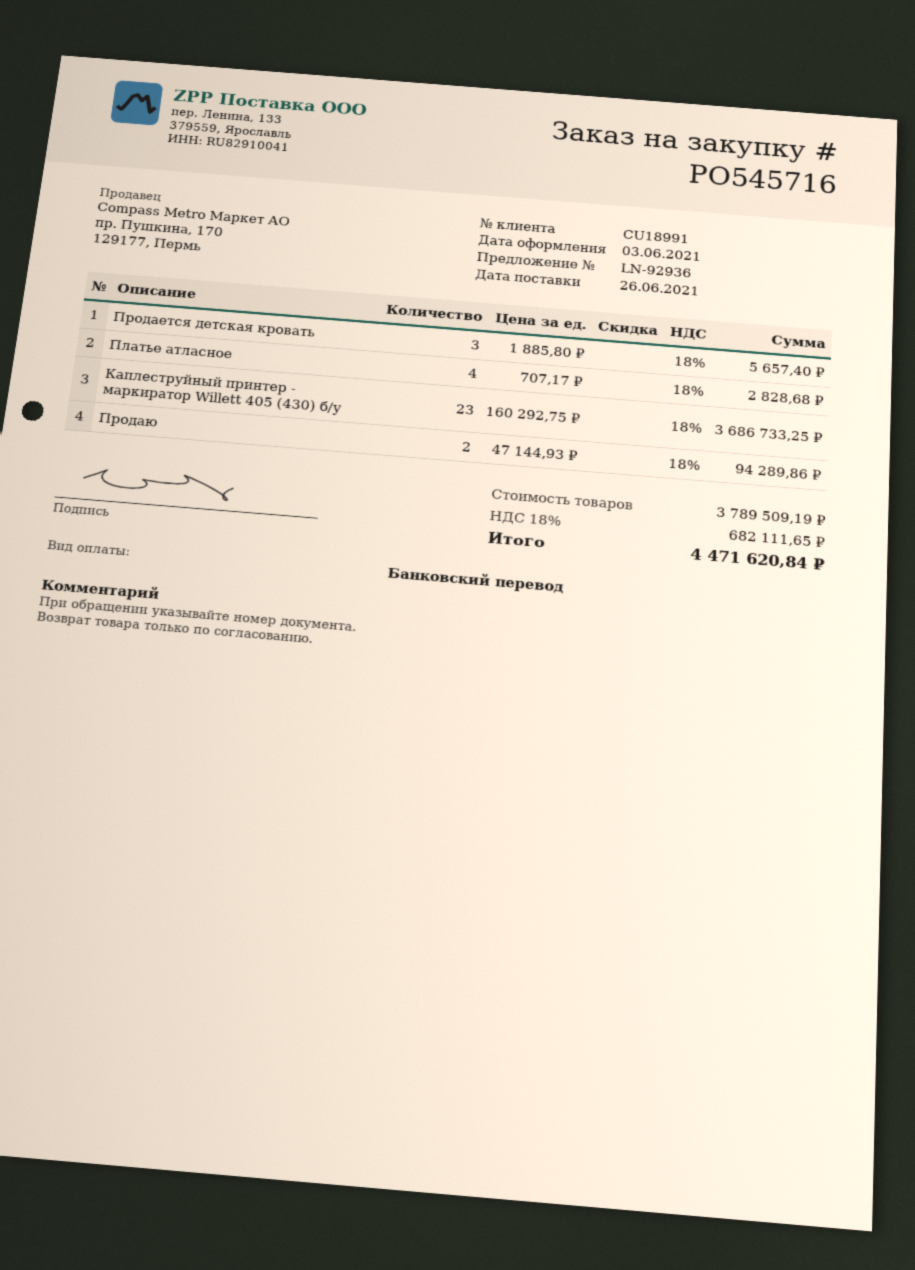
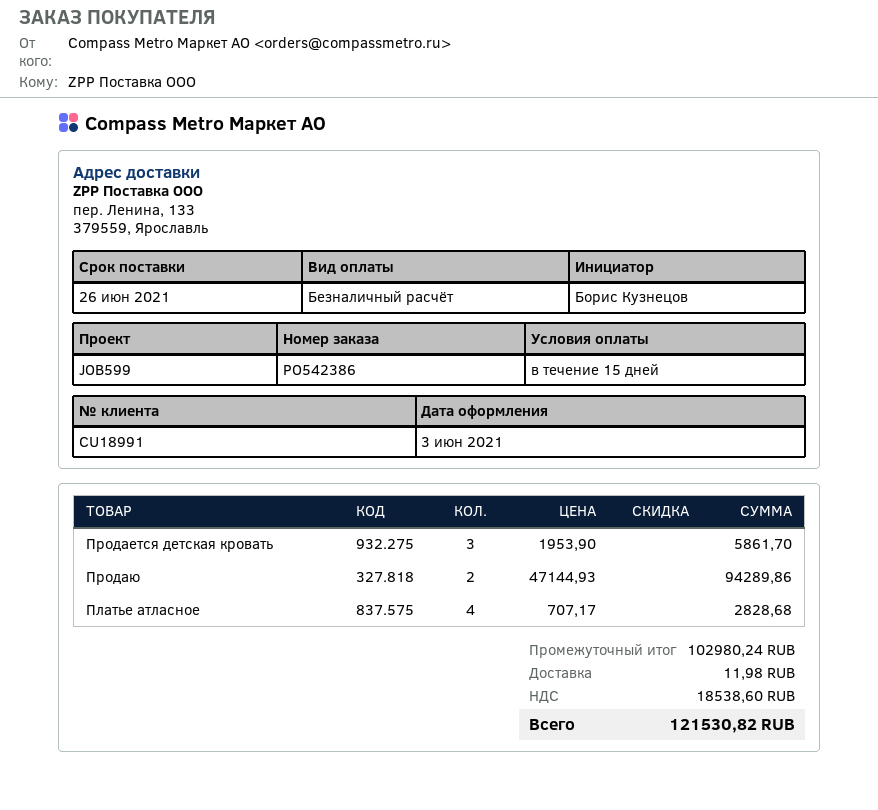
order number: PO545716 -> PO542386
Продается детская кровать: 3 x 1885.80 = 5657.40 -> 3 x 1953.90 = 5861.70
Каплеструйный принтер - маркиратор Willett 405 (430) б/у: 23 x 160292.75 = 3686733.25 -> none
subtotal: 3789509.19 -> 102980.24
shipping: none -> 11.98
tax: 682111.65 -> 18538.60
total: 4471620.84 -> 121530.82

